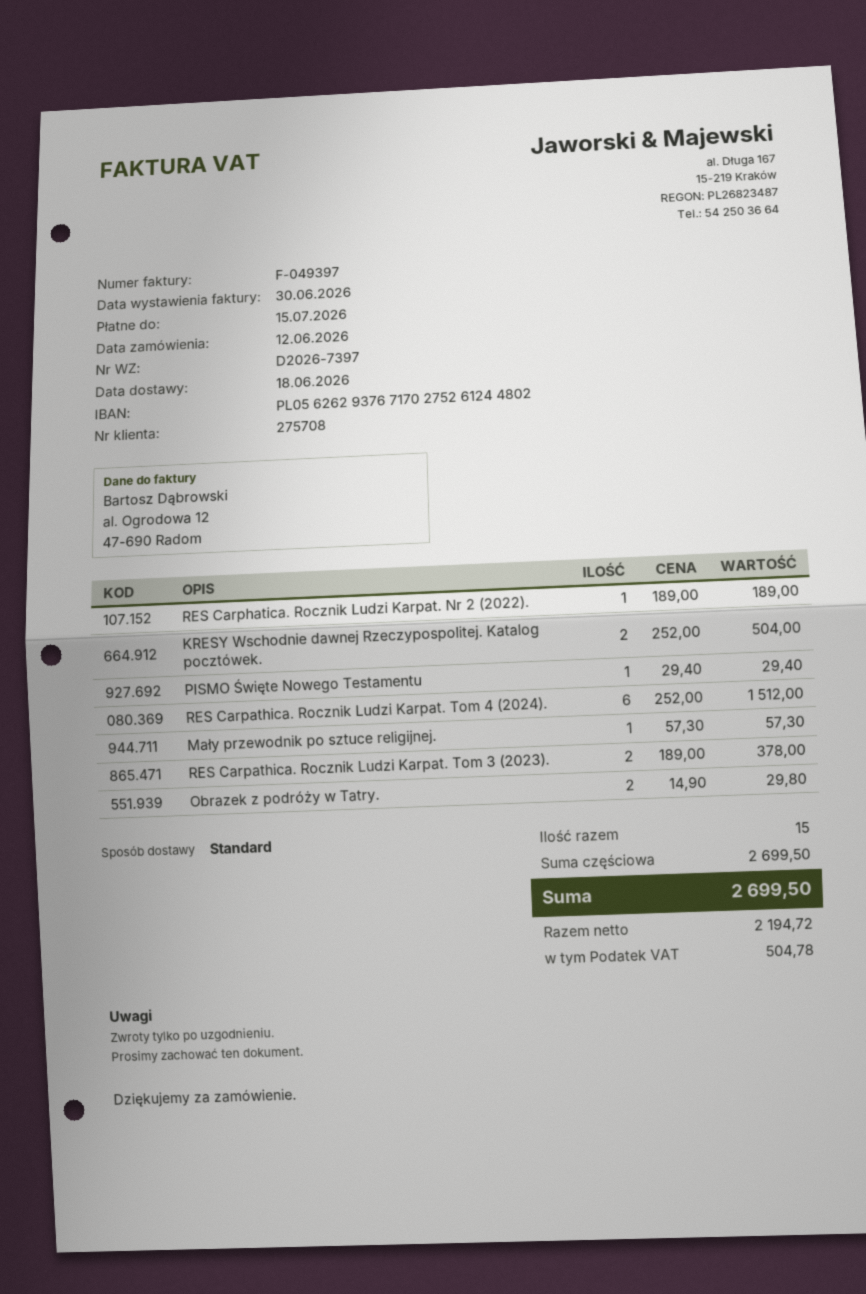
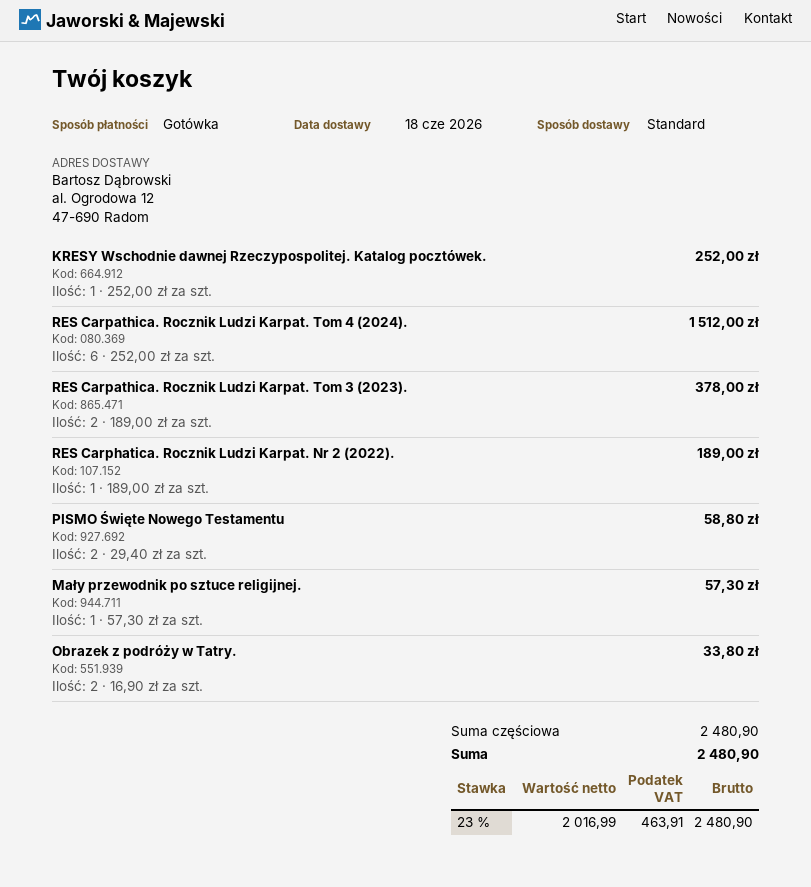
KRESY Wschodnie dawnej Rzeczypospolitej. Katalog pocztówek.: 2 x 252.00 = 504.00 -> 1 x 252.00 = 252.00
PISMO Święte Nowego Testamentu: 1 x 29.40 = 29.40 -> 2 x 29.40 = 58.80
Obrazek z podróży w Tatry.: 2 x 14.90 = 29.80 -> 2 x 16.90 = 33.80
subtotal: 2699.50 -> 2480.90
net: 2194.72 -> 2016.99
tax: 504.78 -> 463.91
total: 2699.50 -> 2480.90

